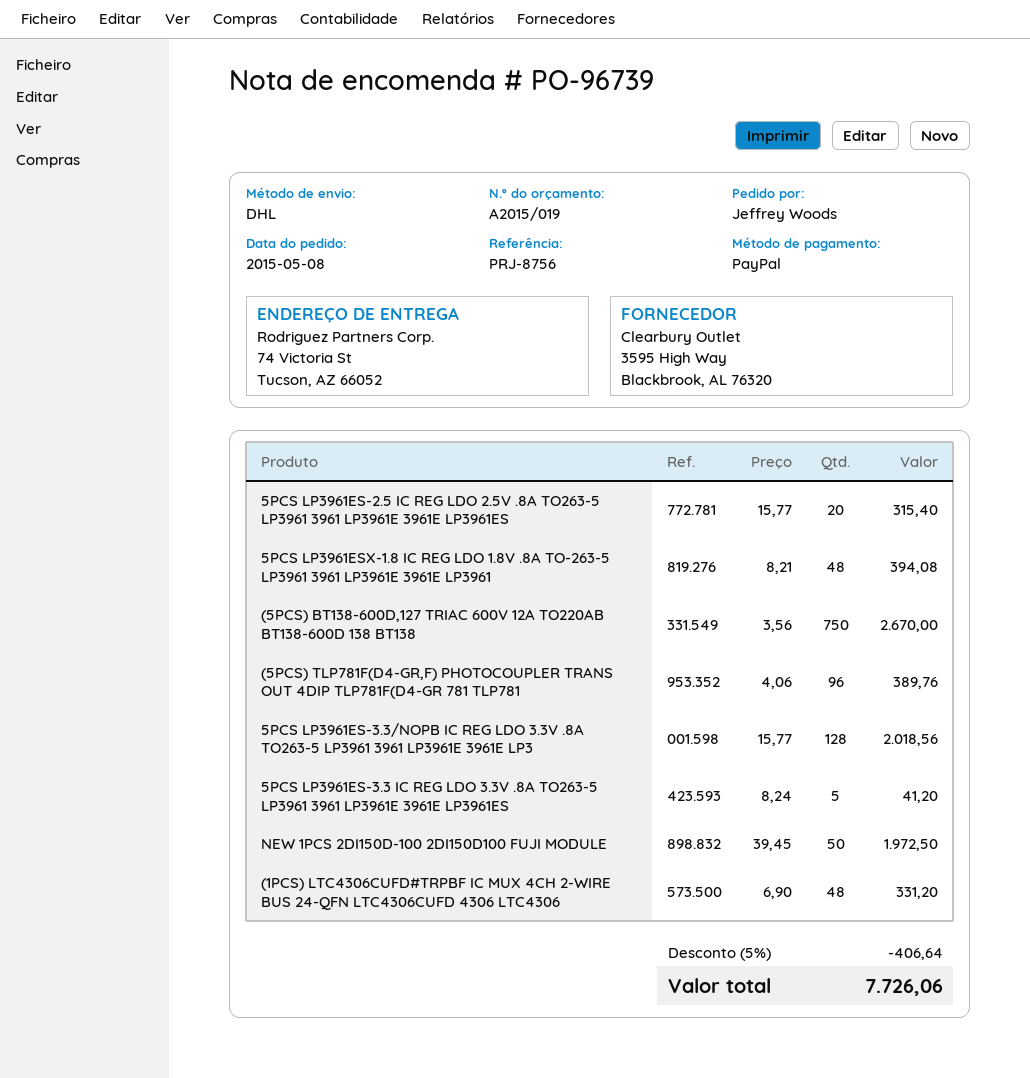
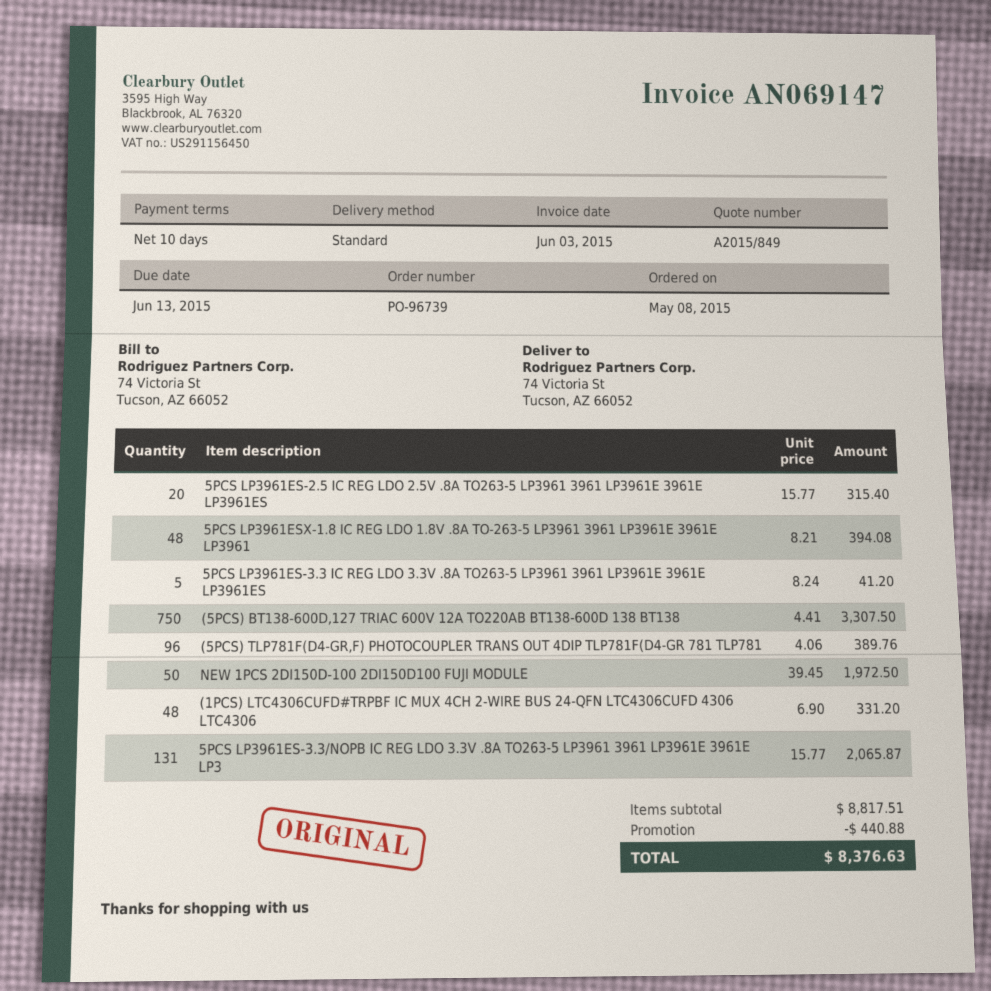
quote number: A2015/019 -> A2015/849
shipping method: DHL -> standard
(5PCS) BT138-600D,127 TRIAC 600V 12A TO220AB BT138-600D 138 BT138: 750 x 3.56 = 2670.00 -> 750 x 4.41 = 3307.50
5PCS LP3961ES-3.3/NOPB IC REG LDO 3.3V .8A TO263-5 LP3961 3961 LP3961E 3961E LP3: 128 x 15.77 = 2018.56 -> 131 x 15.77 = 2065.87
discount: 406.64 -> 440.88
total: 7726.06 -> 8376.63

